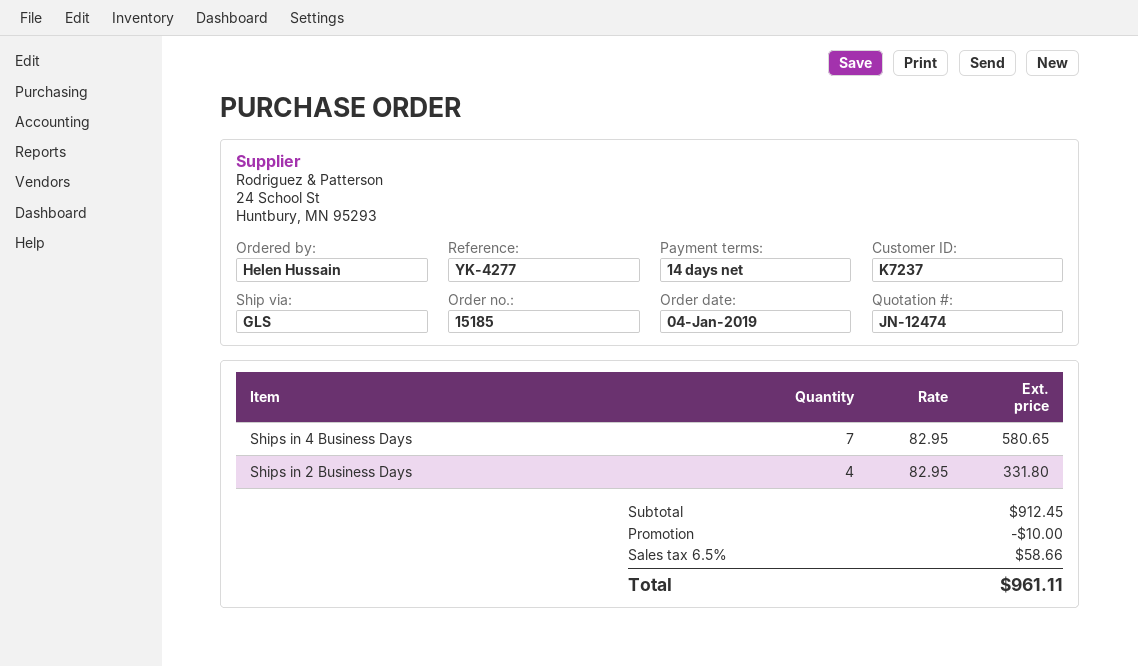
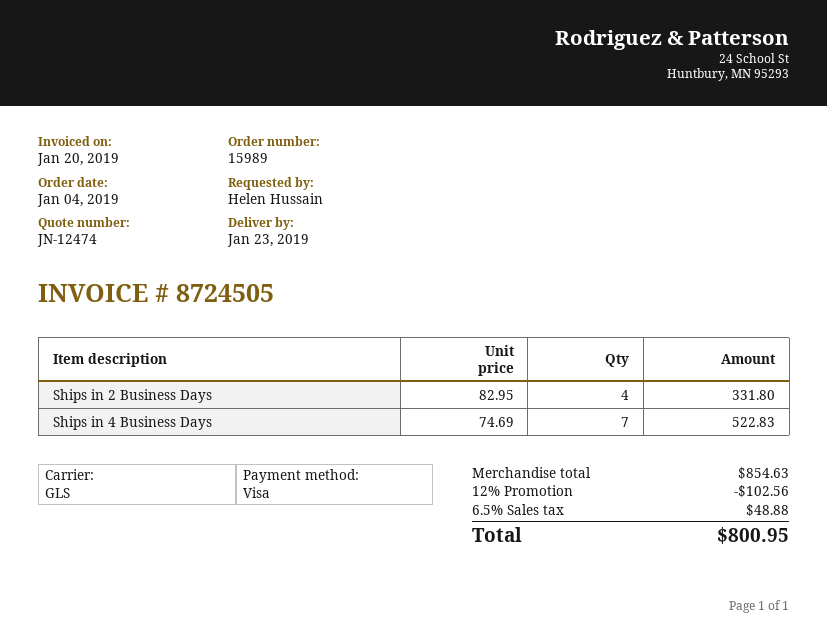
order number: 15185 -> 15989
Ships in 4 Business Days: 7 x 82.95 = 580.65 -> 7 x 74.69 = 522.83
subtotal: 912.45 -> 854.63
discount: 10.00 -> 102.56
tax: 6.5% = 58.66 -> 6.5% = 48.88
total: 961.11 -> 800.95

